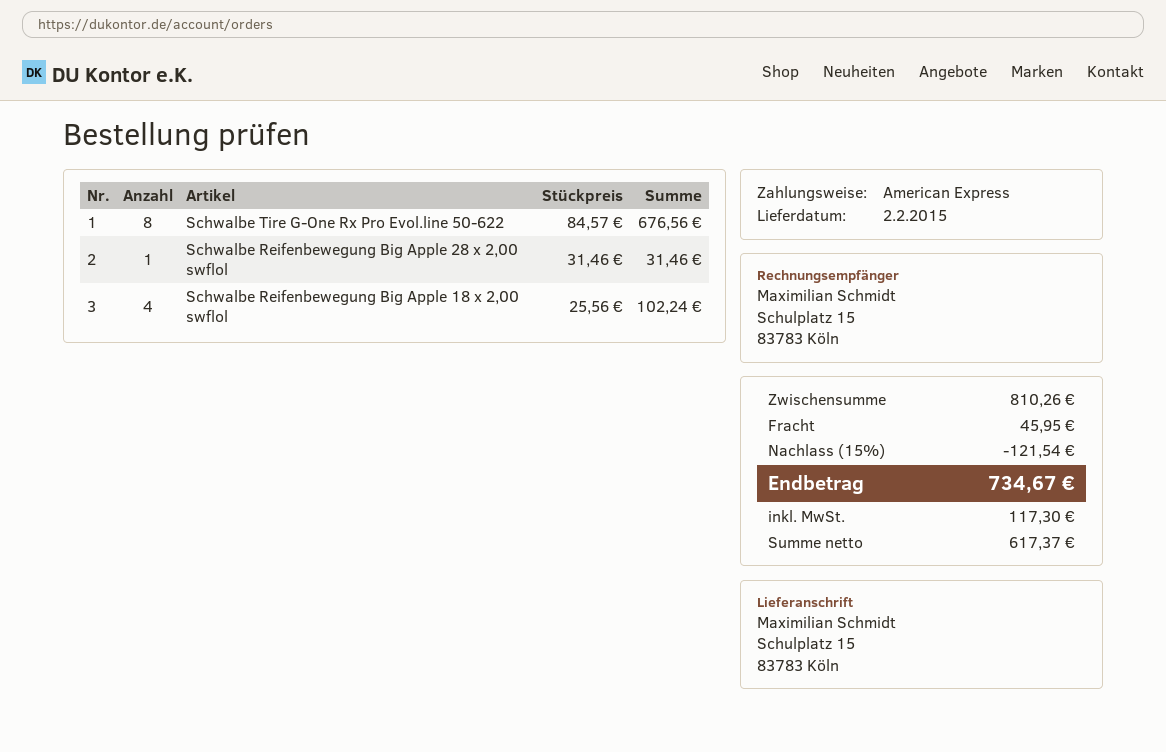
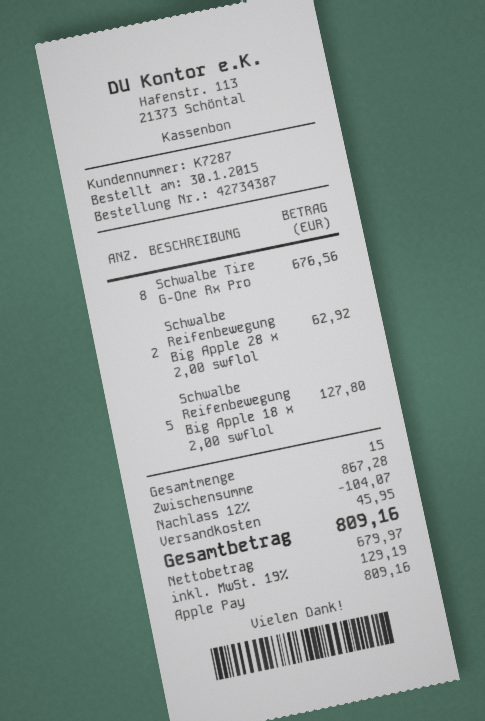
payment method: American Express -> Apple Pay
Schwalbe Reifenbewegung Big Apple 28 x 2,00 swflol: 1 for 31.46 -> 2 for 62.92
Schwalbe Reifenbewegung Big Apple 18 x 2,00 swflol: 4 for 102.24 -> 5 for 127.80
subtotal: 810.26 -> 867.28
discount: 15% = 121.54 -> 12% = 104.07
net: 617.37 -> 679.97
tax: 117.30 -> 129.19
total: 734.67 -> 809.16

